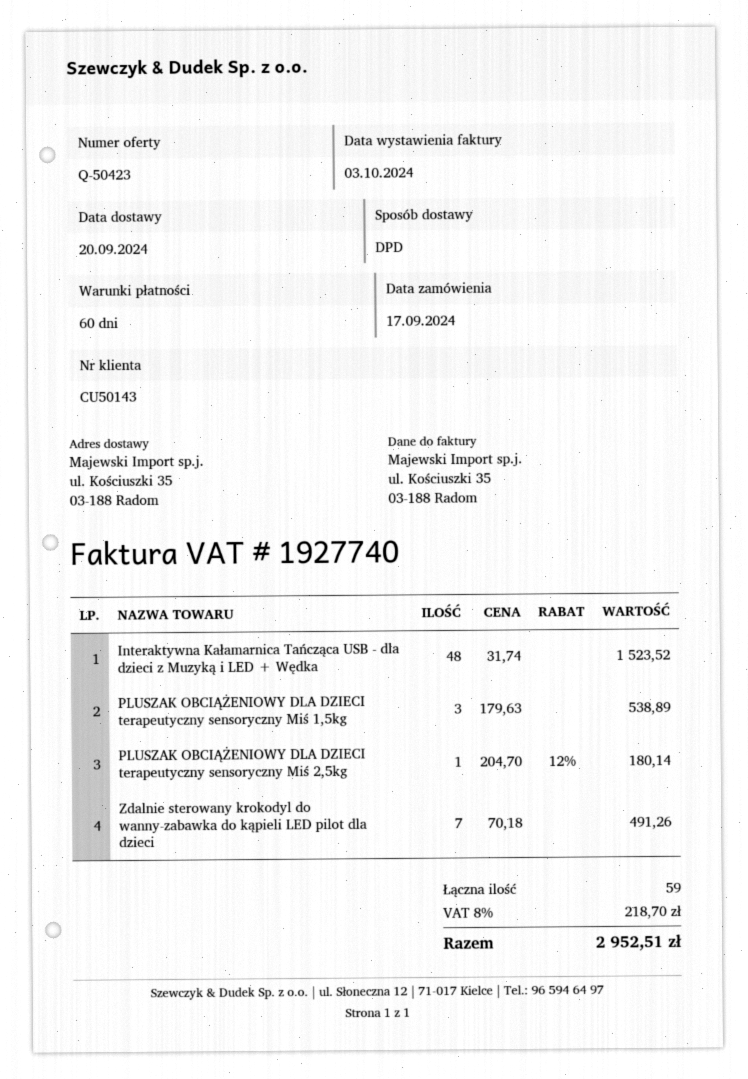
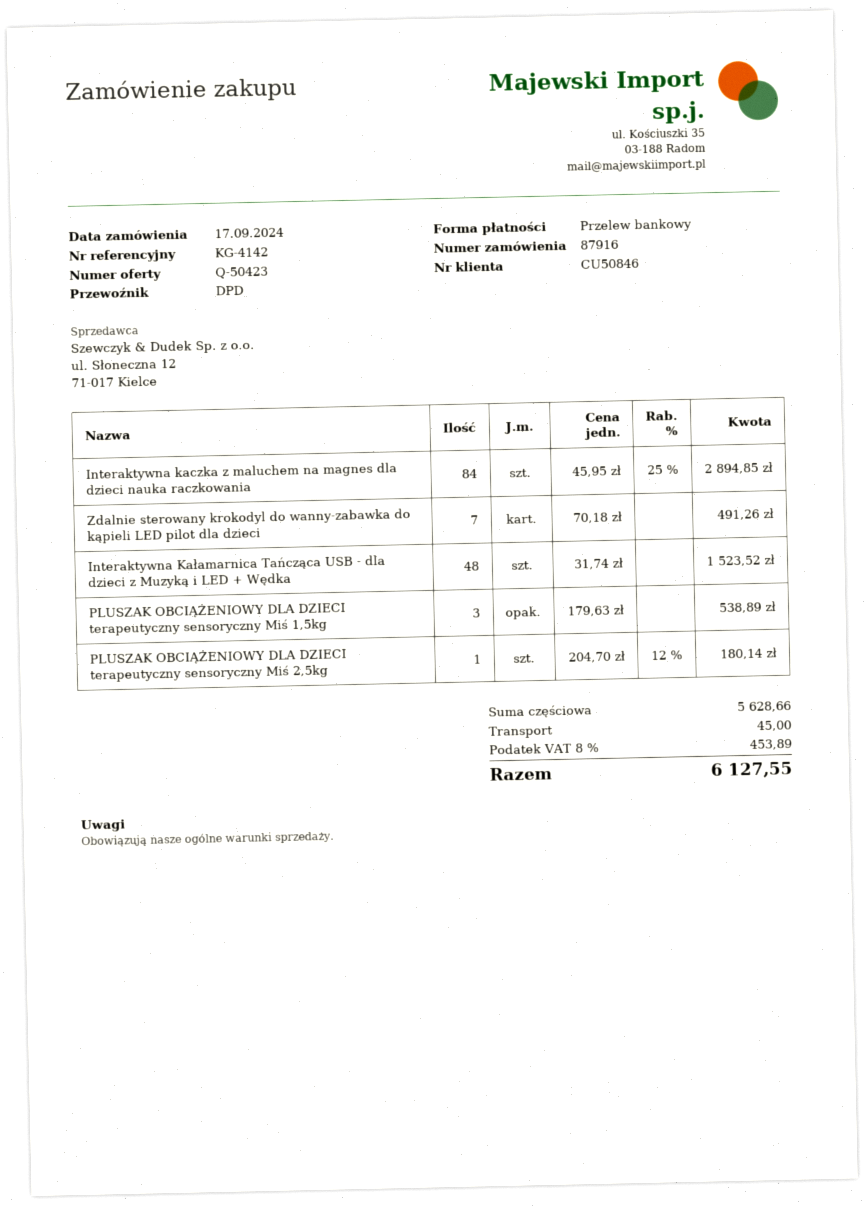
customer number: CU50143 -> CU50846
Interaktywna kaczka z maluchem na magnes dla dzieci nauka raczkowania: none -> 84 x 45.95 - 25% = 2894.85
shipping: none -> 45.00
tax: 8% = 218.70 -> 8% = 453.89
total: 2952.51 -> 6127.55

